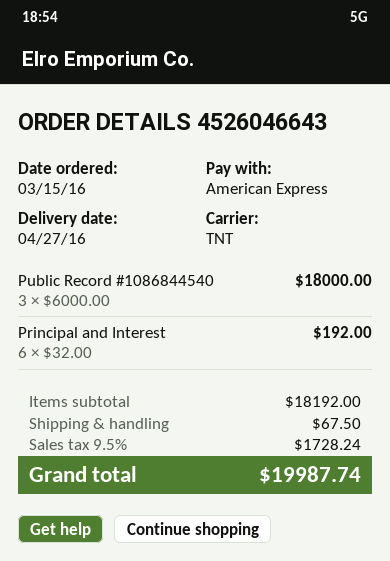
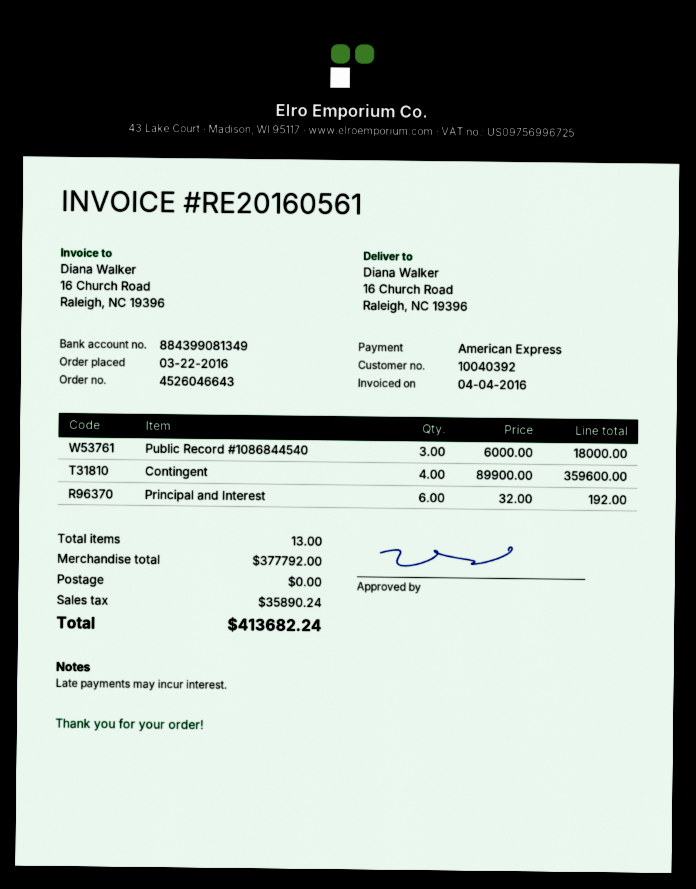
order date: 2016-03-15 -> 2016-03-22
Contingent: none -> 4 x 89900.00 = 359600.00
subtotal: 18192.00 -> 377792.00
shipping: 67.50 -> 0.00
tax: 1728.24 -> 35890.24
total: 19987.74 -> 413682.24

